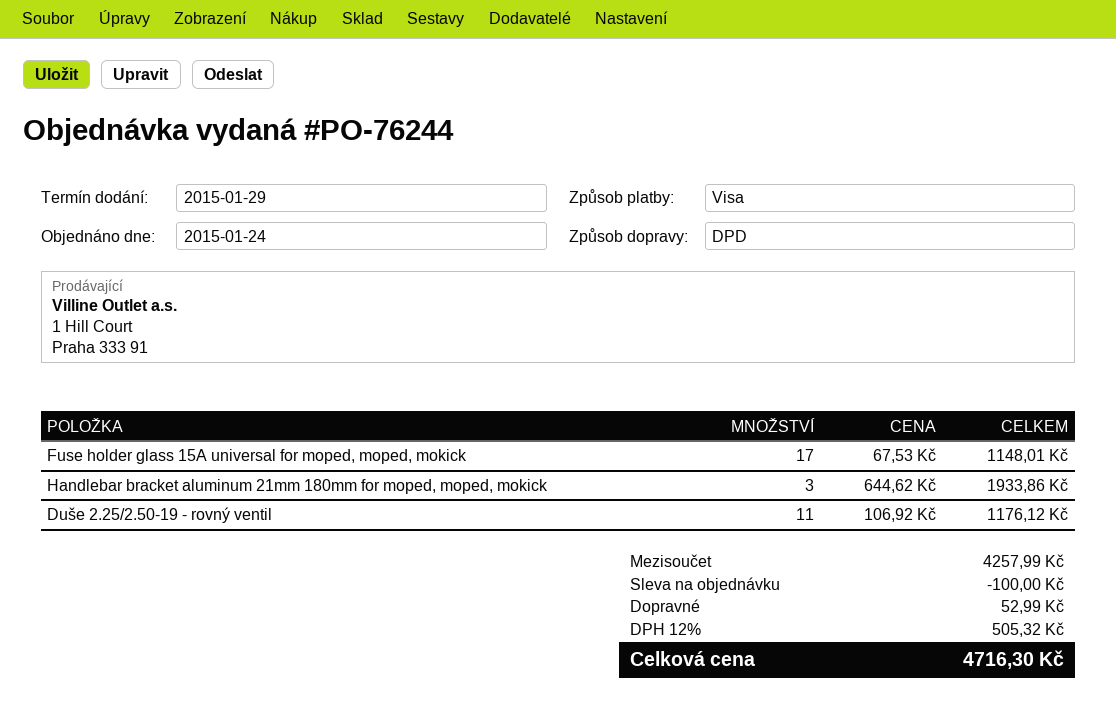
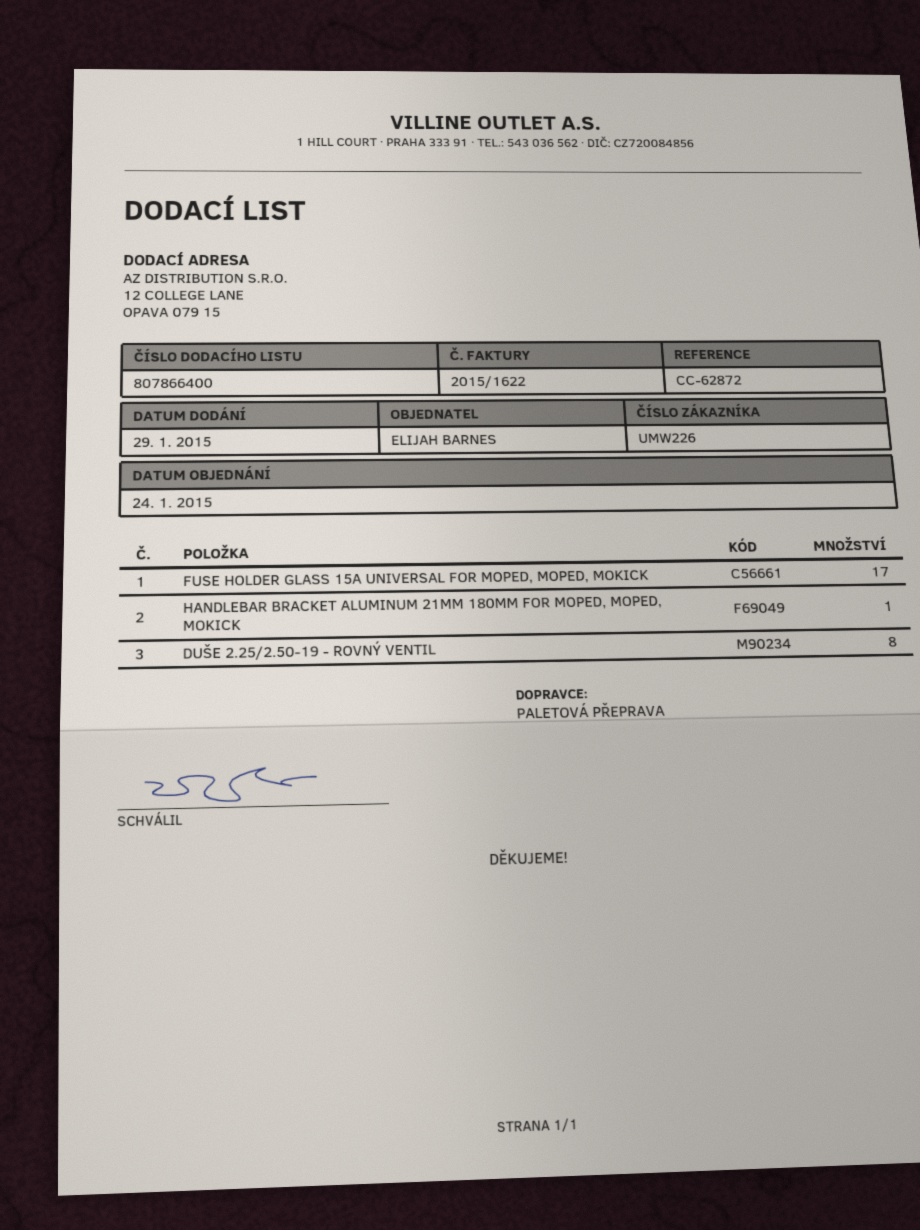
shipping method: DPD -> pallet freight
Handlebar bracket aluminum 21mm 180mm for moped, moped, mokick: 3 -> 1
Duše 2.25/2.50-19 - rovný ventil: 11 -> 8

